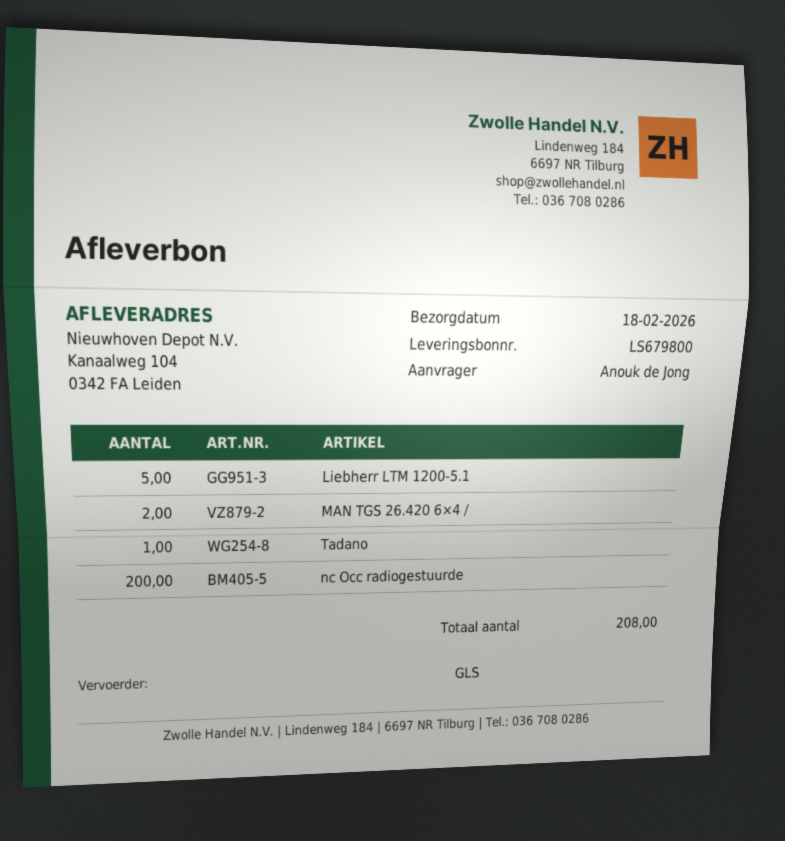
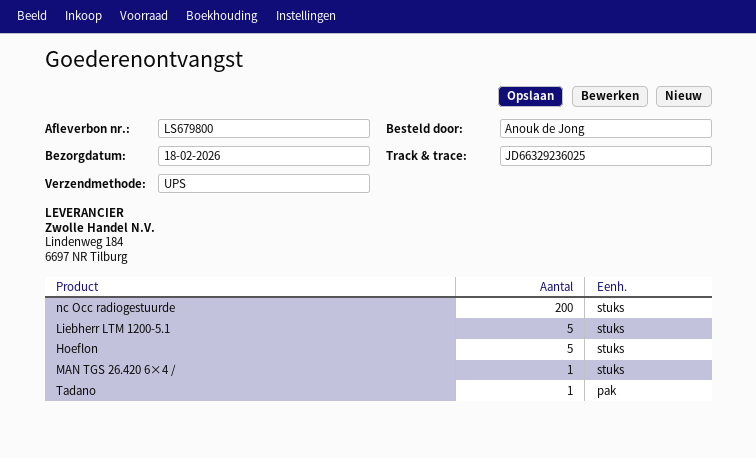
shipping method: GLS -> UPS
MAN TGS 26.420 6×4 /: 2 -> 1
Hoeflon: none -> 5

